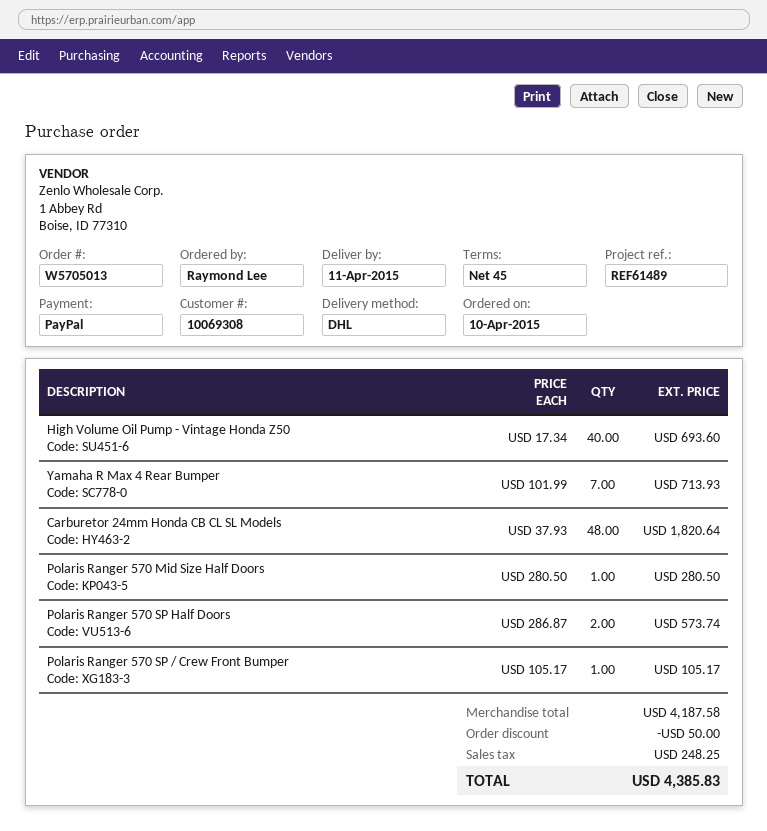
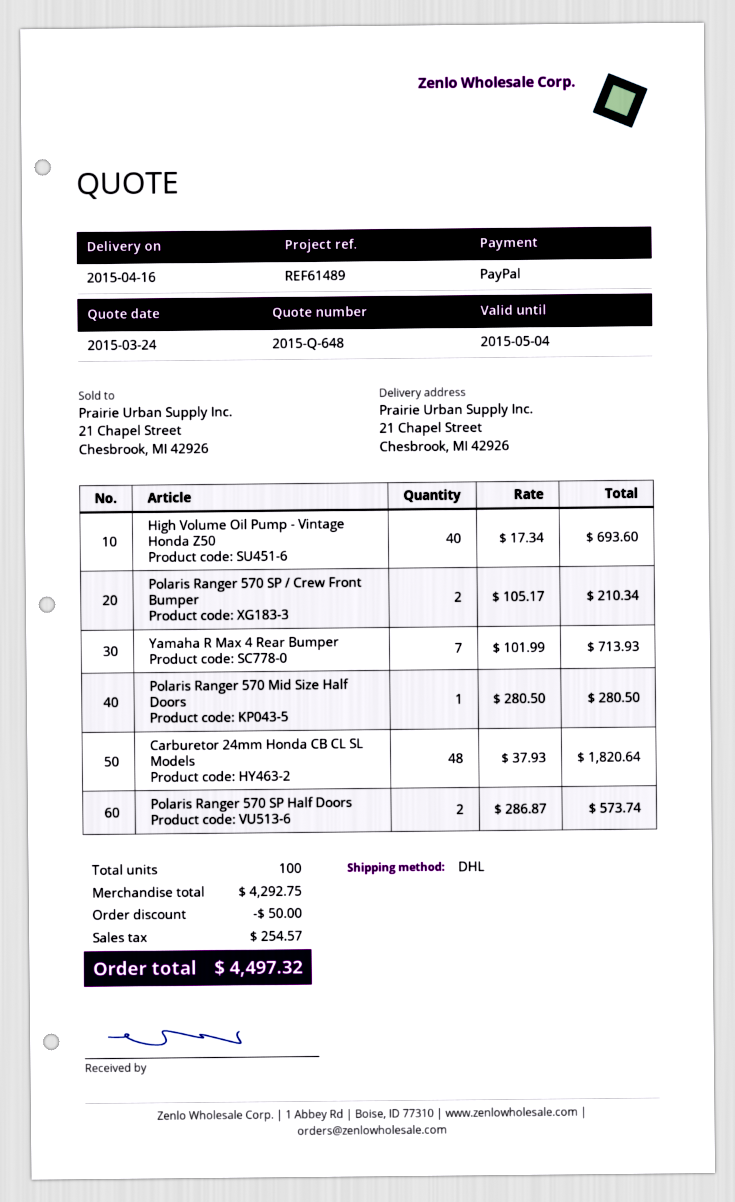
delivery date: 2015-04-11 -> 2015-04-16
Polaris Ranger 570 SP / Crew Front Bumper: 1 x 105.17 = 105.17 -> 2 x 105.17 = 210.34
subtotal: 4187.58 -> 4292.75
tax: 248.25 -> 254.57
total: 4385.83 -> 4497.32

